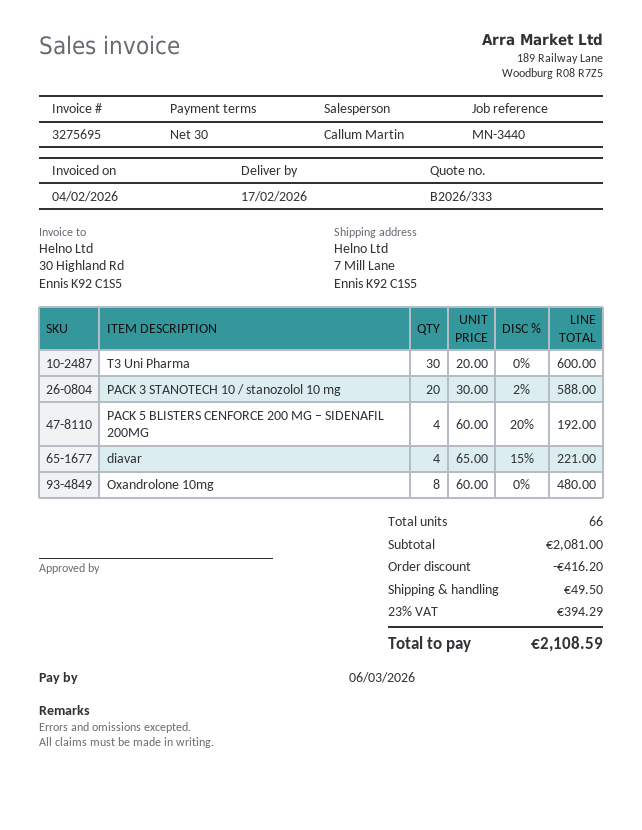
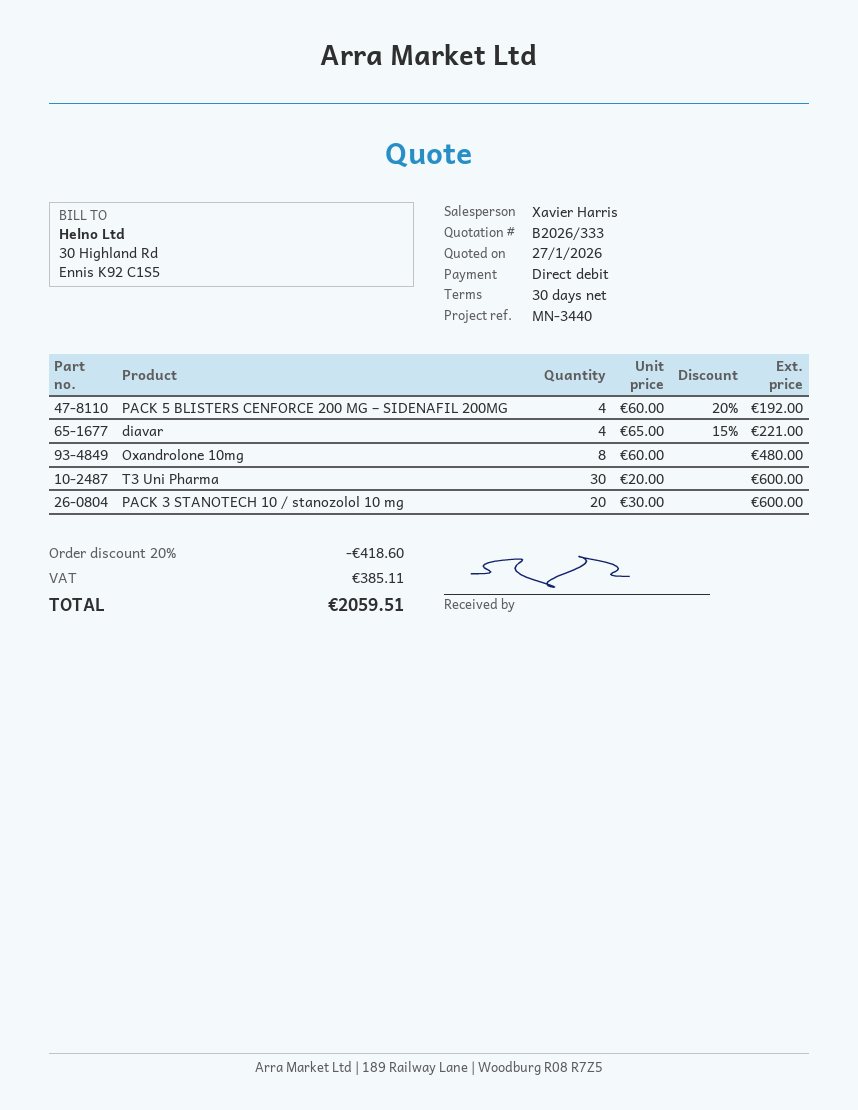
sales rep: Callum Martin -> Xavier Harris
PACK 3 STANOTECH 10 / stanozolol 10 mg: 20 x 30.00 - 2% = 588.00 -> 20 x 30.00 = 600.00
discount: 416.20 -> 418.60
shipping: 49.50 -> none
tax: 394.29 -> 385.11
total: 2108.59 -> 2059.51

